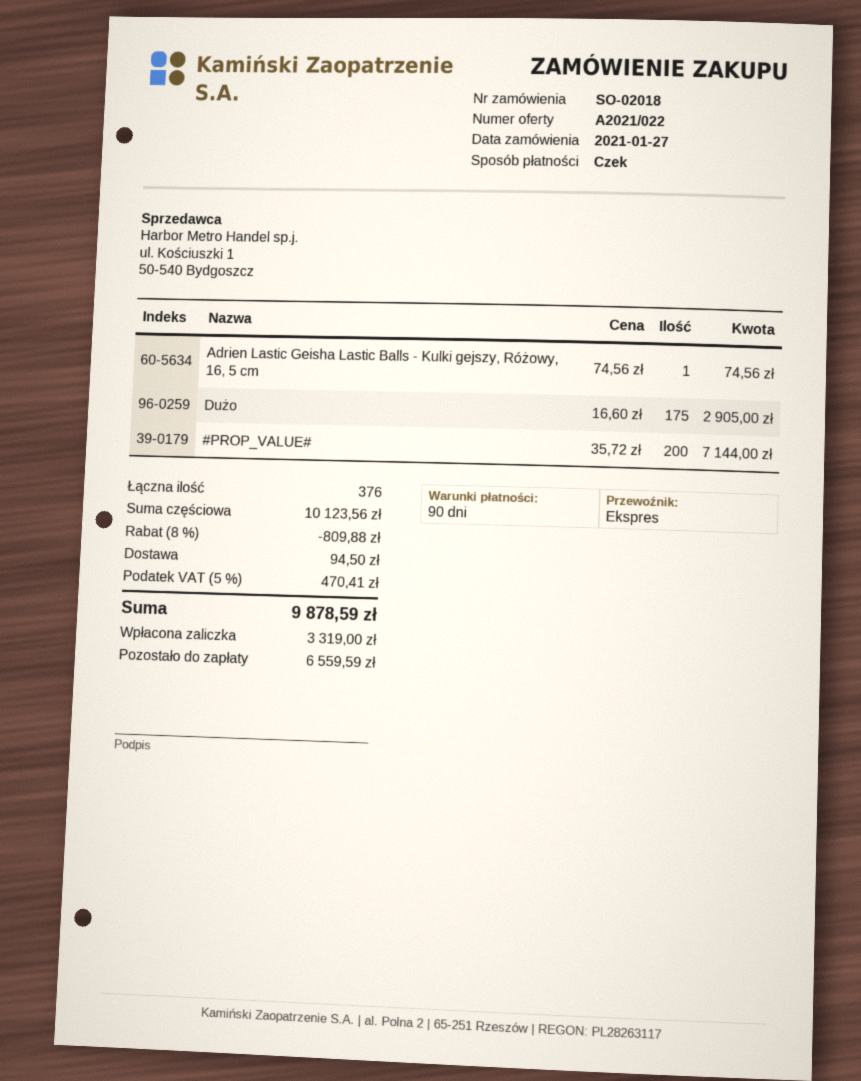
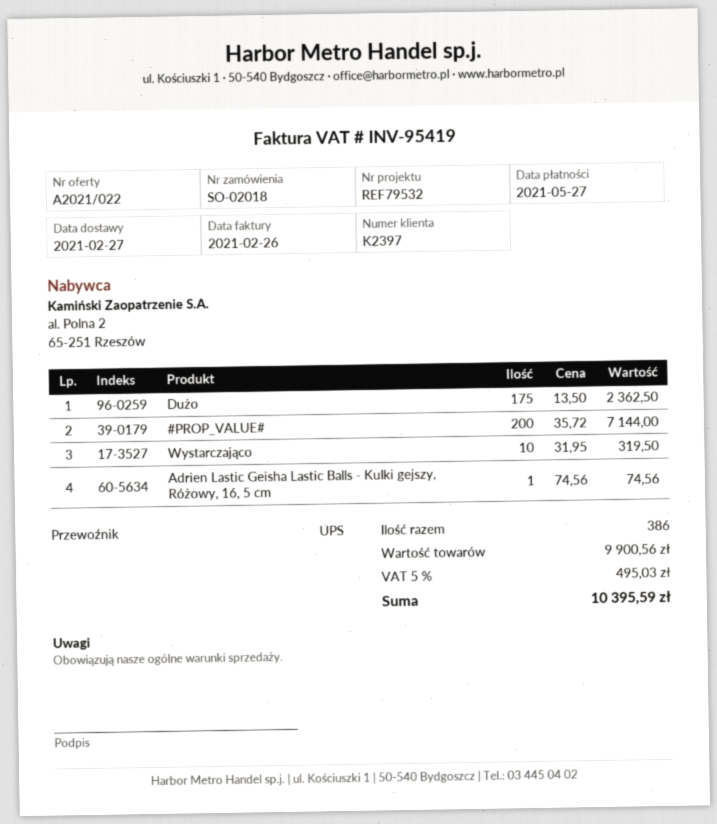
shipping method: express -> UPS
Dużo: 175 x 16.60 = 2905.00 -> 175 x 13.50 = 2362.50
Wystarczająco: none -> 10 x 31.95 = 319.50
total quantity: 376 -> 386
subtotal: 10123.56 -> 9900.56
discount: 8% = 809.88 -> none
shipping: 94.50 -> none
tax: 5% = 470.41 -> 5% = 495.03
total: 9878.59 -> 10395.59

